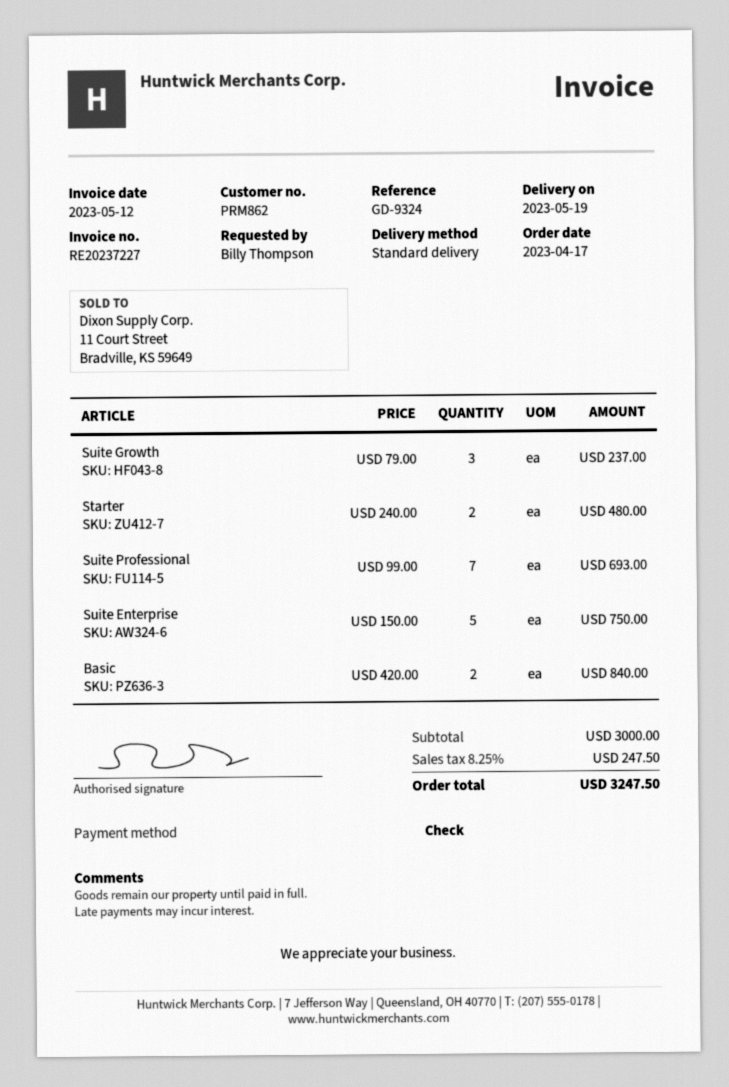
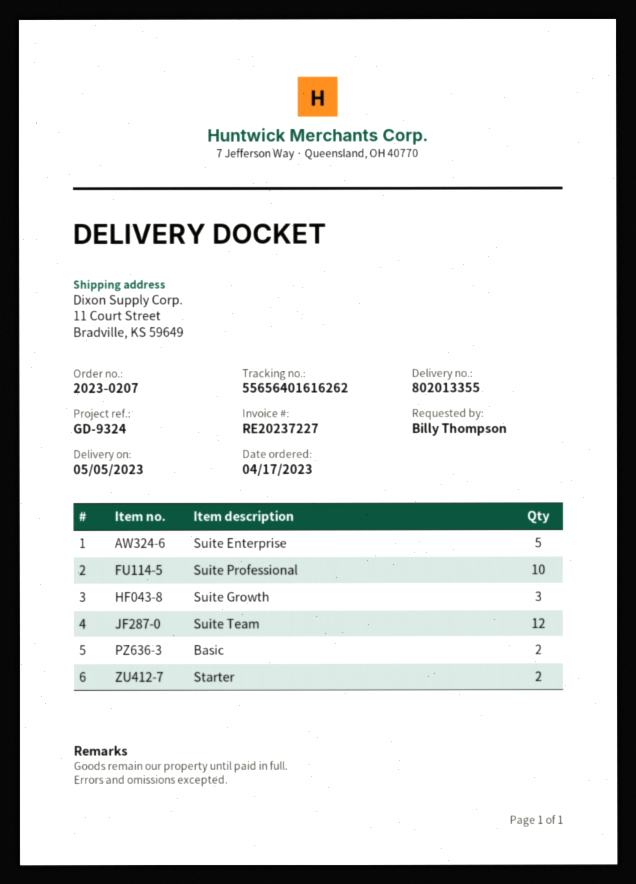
delivery date: 2023-05-19 -> 2023-05-05
Suite Professional: 7 -> 10
Suite Team: none -> 12

